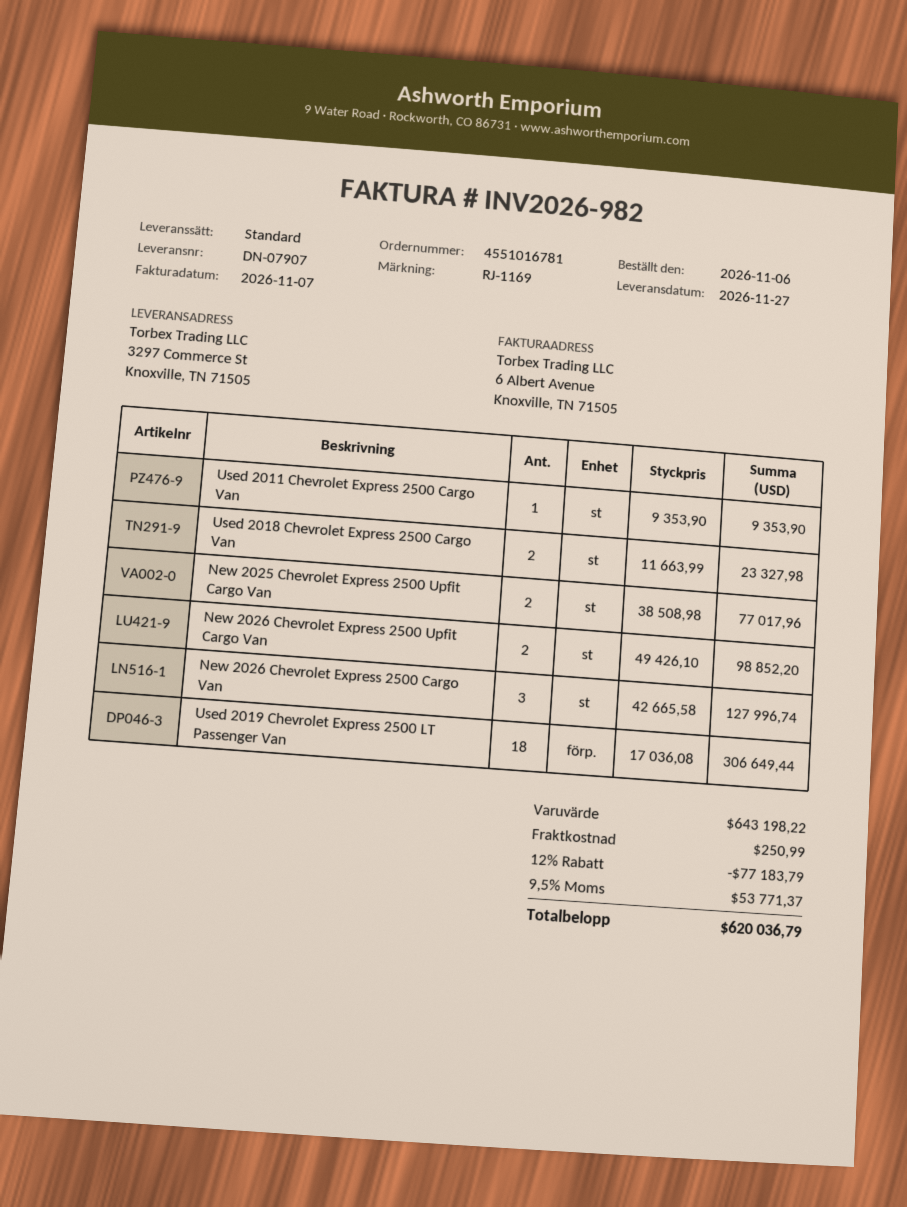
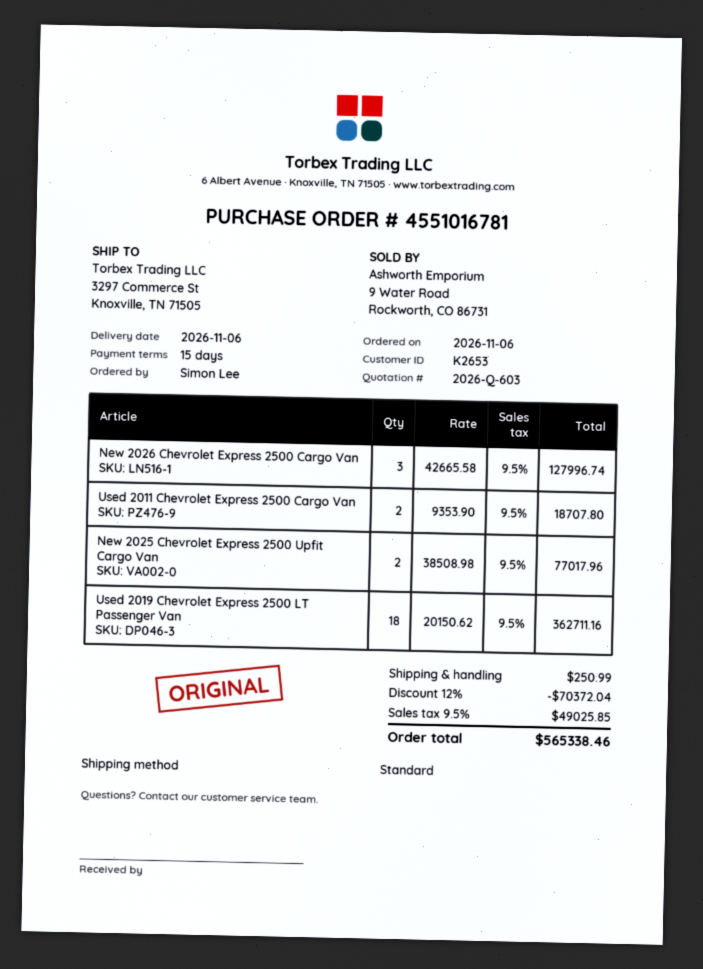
delivery date: 2026-11-27 -> 2026-11-06
Used 2011 Chevrolet Express 2500 Cargo Van: 1 x 9353.90 = 9353.90 -> 2 x 9353.90 = 18707.80
Used 2018 Chevrolet Express 2500 Cargo Van: 2 x 11663.99 = 23327.98 -> none
New 2026 Chevrolet Express 2500 Upfit Cargo Van: 2 x 49426.10 = 98852.20 -> none
Used 2019 Chevrolet Express 2500 LT Passenger Van: 18 x 17036.08 = 306649.44 -> 18 x 20150.62 = 362711.16
discount: 12% = 77183.79 -> 12% = 70372.04
tax: 9.5% = 53771.37 -> 9.5% = 49025.85
total: 620036.79 -> 565338.46

